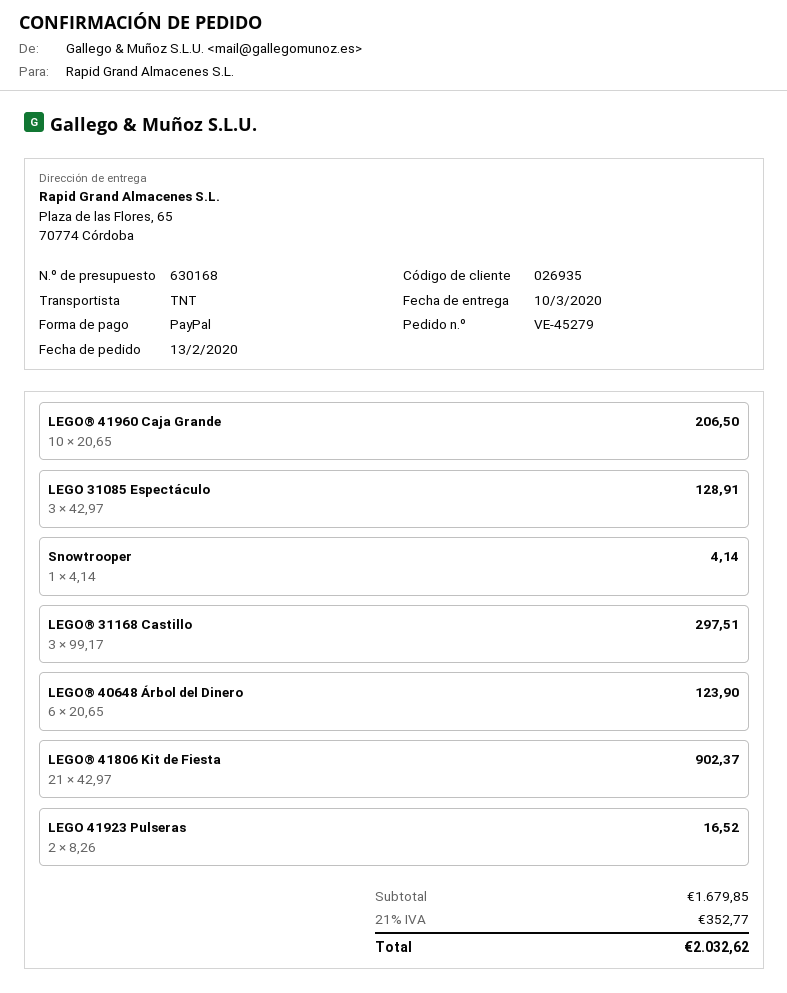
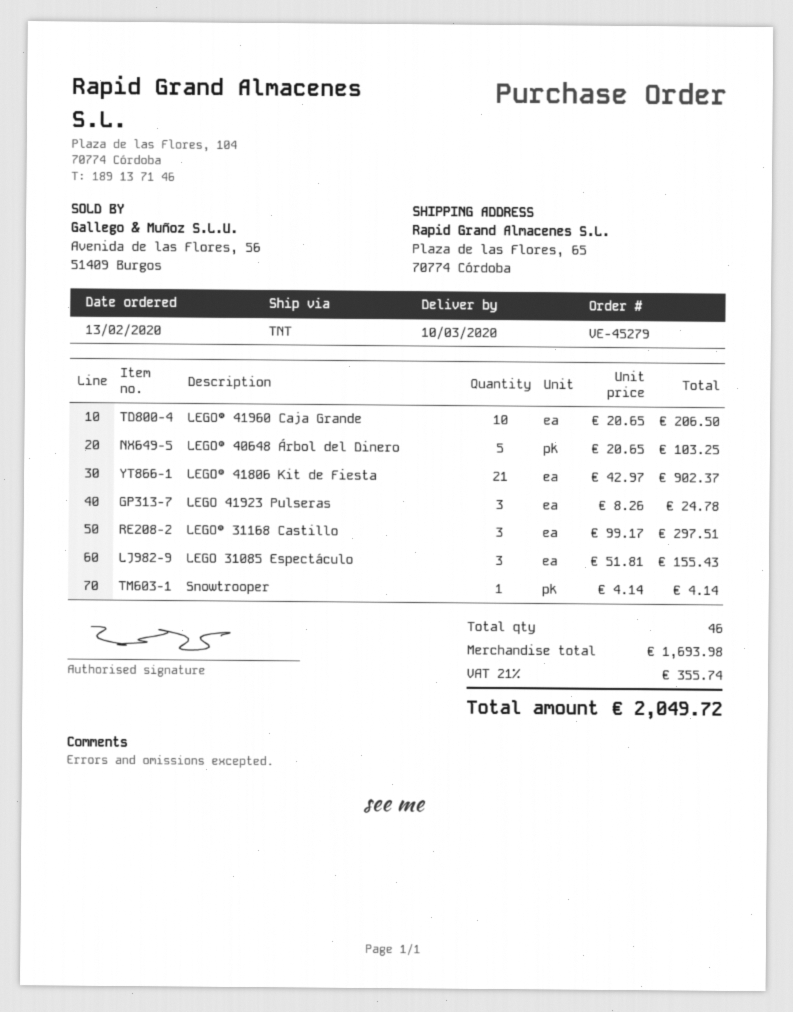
LEGO 31085 Espectáculo: 3 x 42.97 = 128.91 -> 3 x 51.81 = 155.43
LEGO® 40648 Árbol del Dinero: 6 x 20.65 = 123.90 -> 5 x 20.65 = 103.25
LEGO 41923 Pulseras: 2 x 8.26 = 16.52 -> 3 x 8.26 = 24.78
subtotal: 1679.85 -> 1693.98
tax: 21% = 352.77 -> 21% = 355.74
total: 2032.62 -> 2049.72

